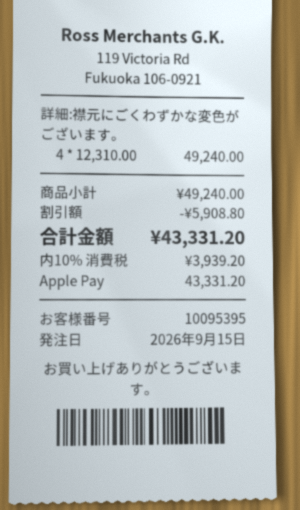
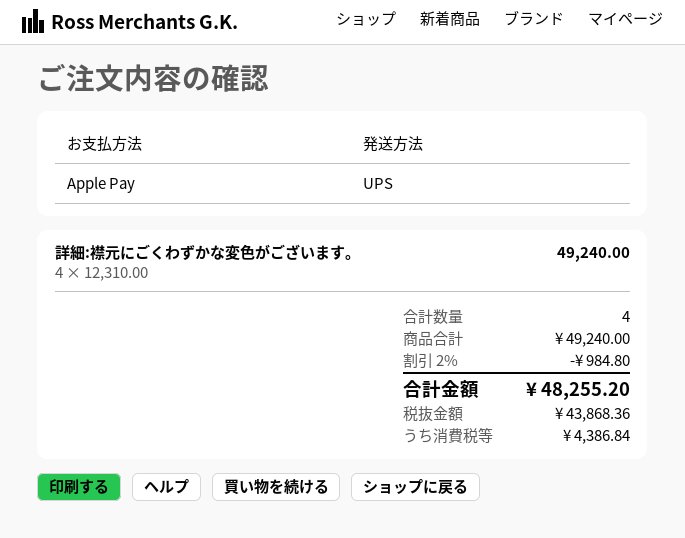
discount: 5908.80 -> 984.80
tax: 3939.20 -> 4386.84
total: 43331.20 -> 48255.20

